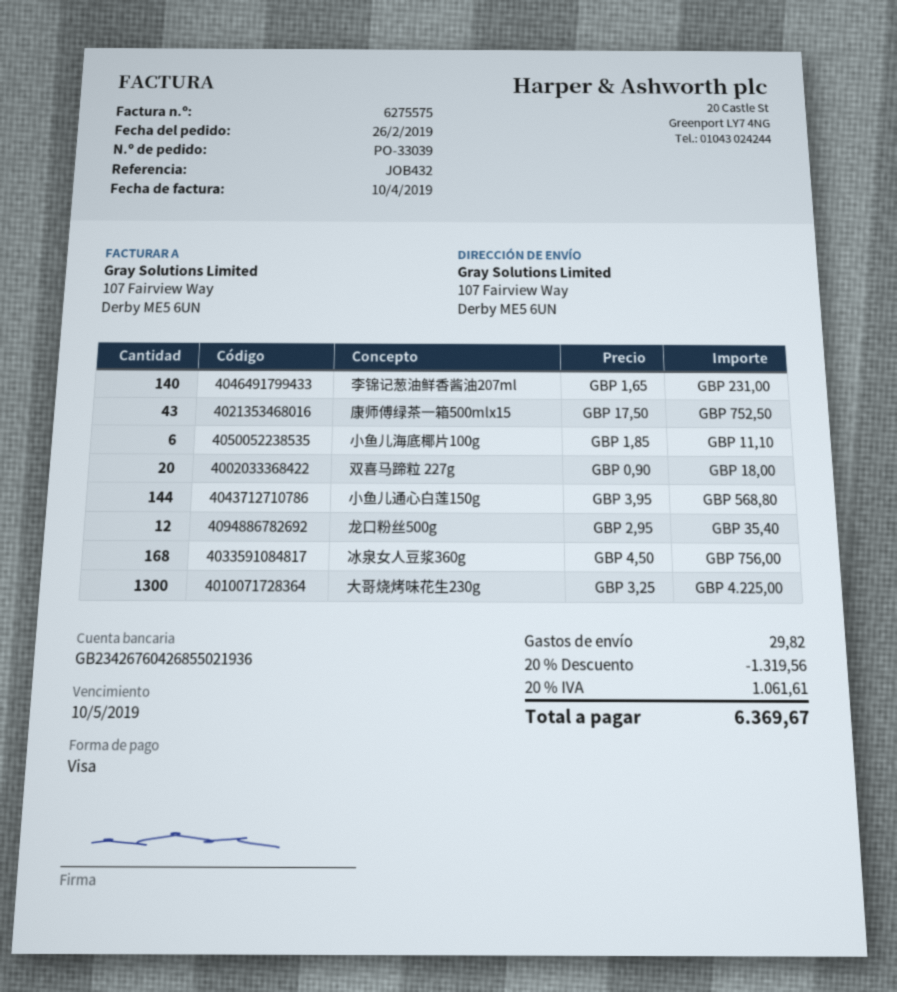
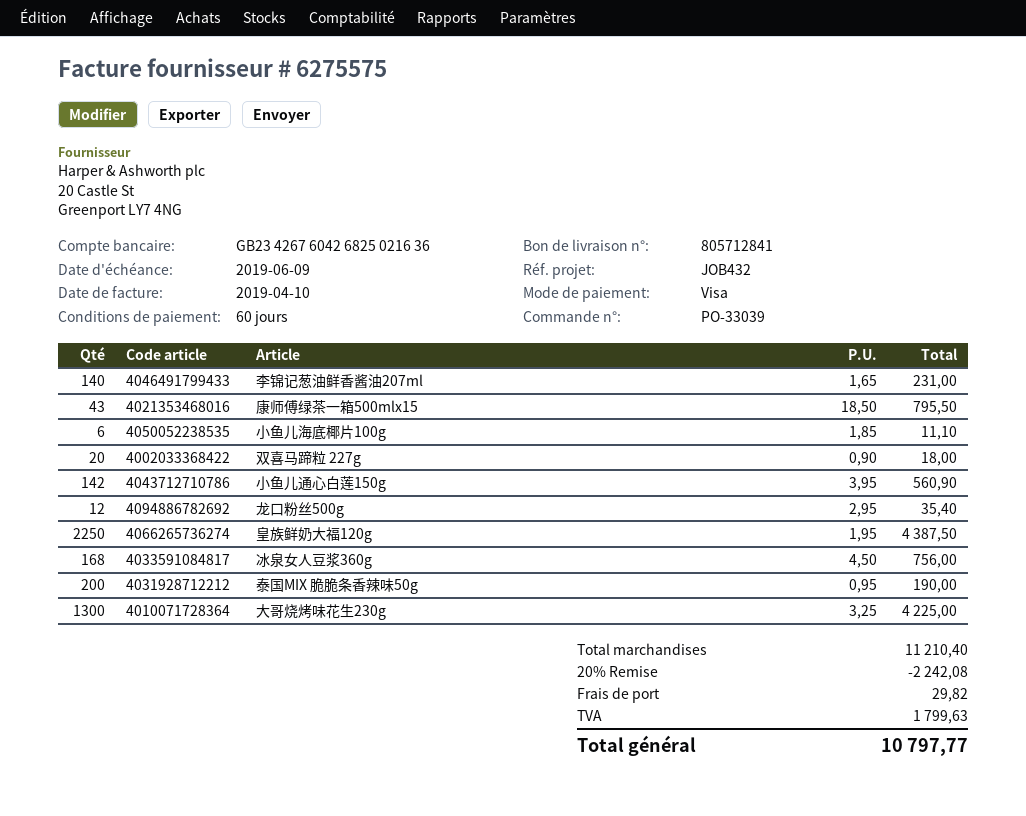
due date: 2019-05-10 -> 2019-06-09
bank account: GB23426760426855021936 -> GB23426760426825021636
康师傅绿茶一箱500mlx15: 43 x 17.50 = 752.50 -> 43 x 18.50 = 795.50
小鱼儿通心白莲150g: 144 x 3.95 = 568.80 -> 142 x 3.95 = 560.90
皇族鲜奶大福120g: none -> 2250 x 1.95 = 4387.50
泰国MIX 脆脆条香辣味50g: none -> 200 x 0.95 = 190.00
discount: 20% = 1319.56 -> 20% = 2242.08
tax: 1061.61 -> 1799.63
total: 6369.67 -> 10797.77

